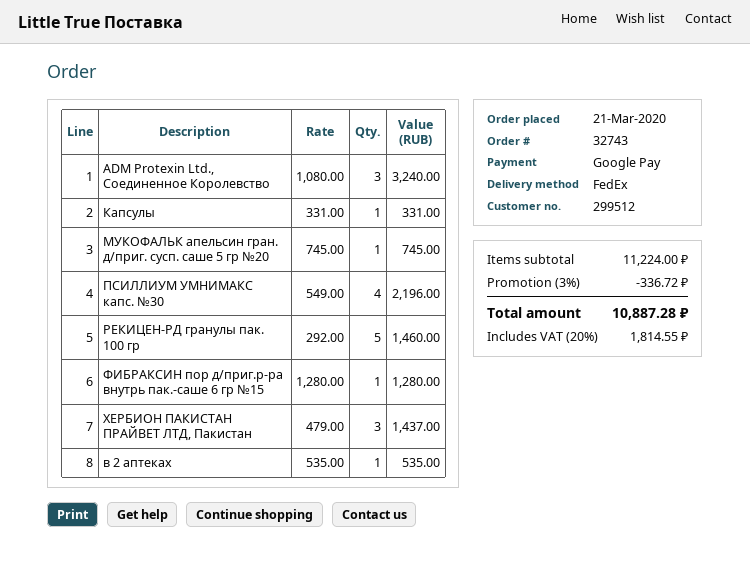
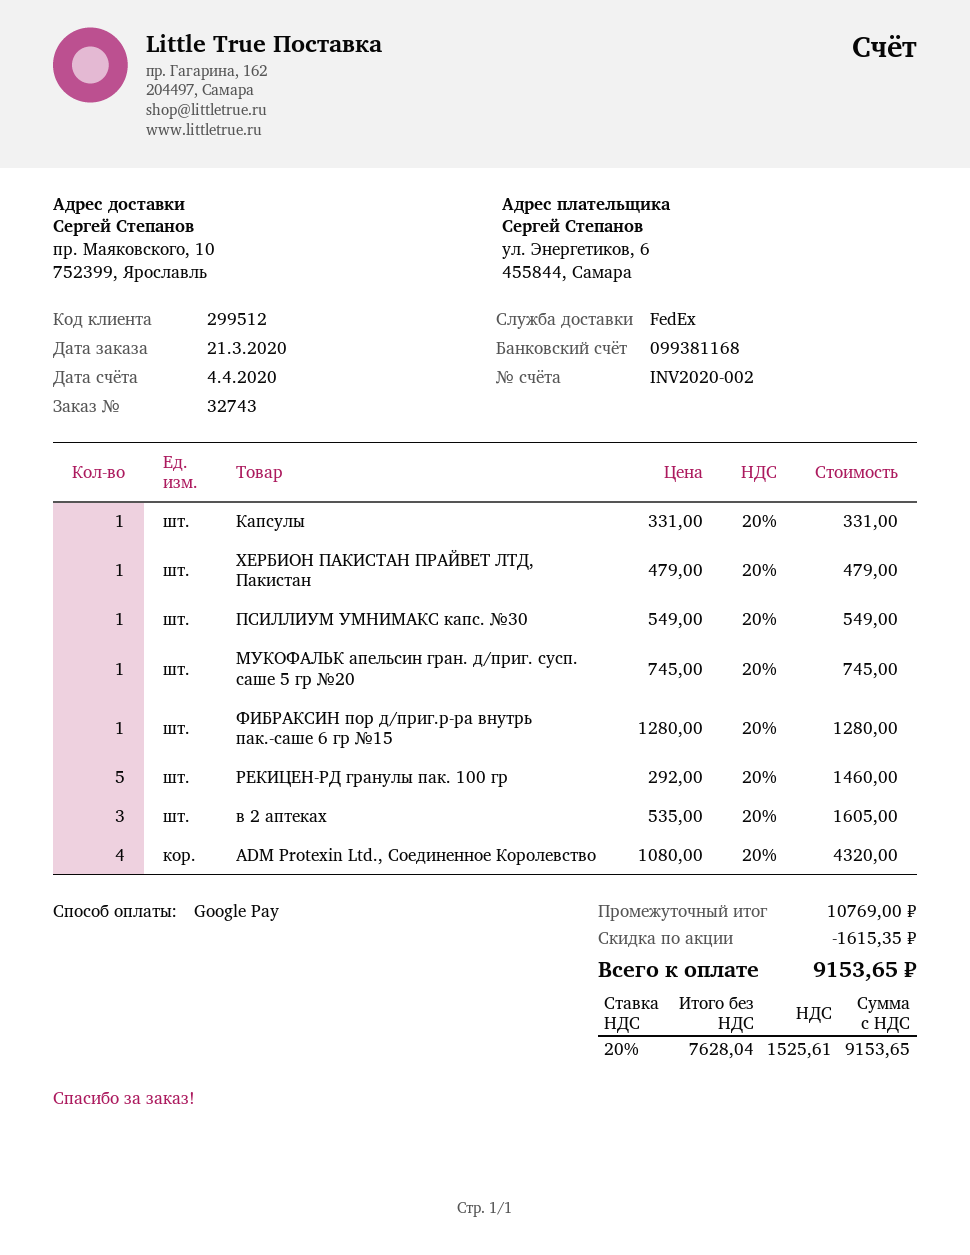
ADM Protexin Ltd., Соединенное Королевство: 3 x 1080.00 = 3240.00 -> 4 x 1080.00 = 4320.00
ПСИЛЛИУМ УМНИМАКС капс. №30: 4 x 549.00 = 2196.00 -> 1 x 549.00 = 549.00
ХЕРБИОН ПАКИСТАН ПРАЙВЕТ ЛТД, Пакистан: 3 x 479.00 = 1437.00 -> 1 x 479.00 = 479.00
в 2 аптеках: 1 x 535.00 = 535.00 -> 3 x 535.00 = 1605.00
subtotal: 11224.00 -> 10769.00
discount: 336.72 -> 1615.35
tax: 20% = 1814.55 -> 20% = 1525.61
total: 10887.28 -> 9153.65

